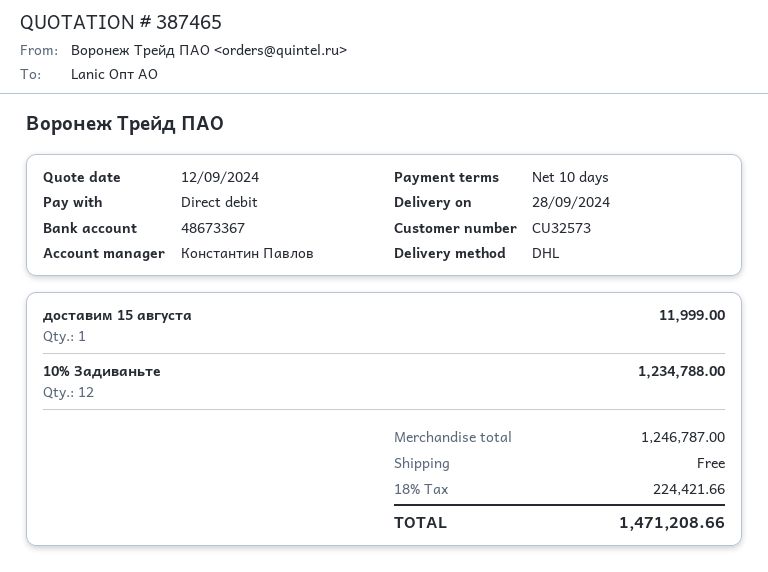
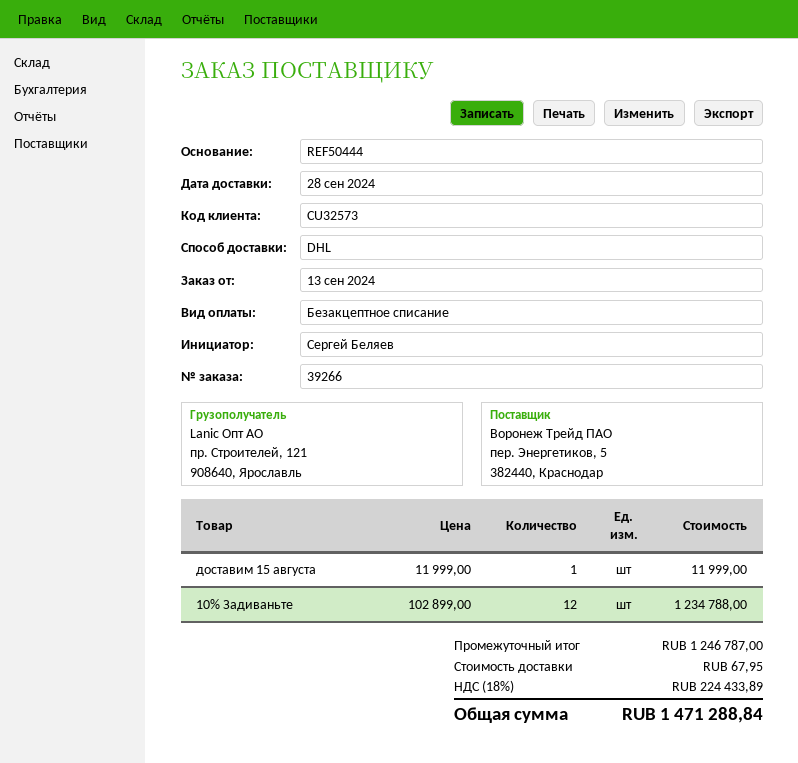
shipping: 0.00 -> 67.95
tax: 18% = 224421.66 -> 18% = 224433.89
total: 1471208.66 -> 1471288.84

